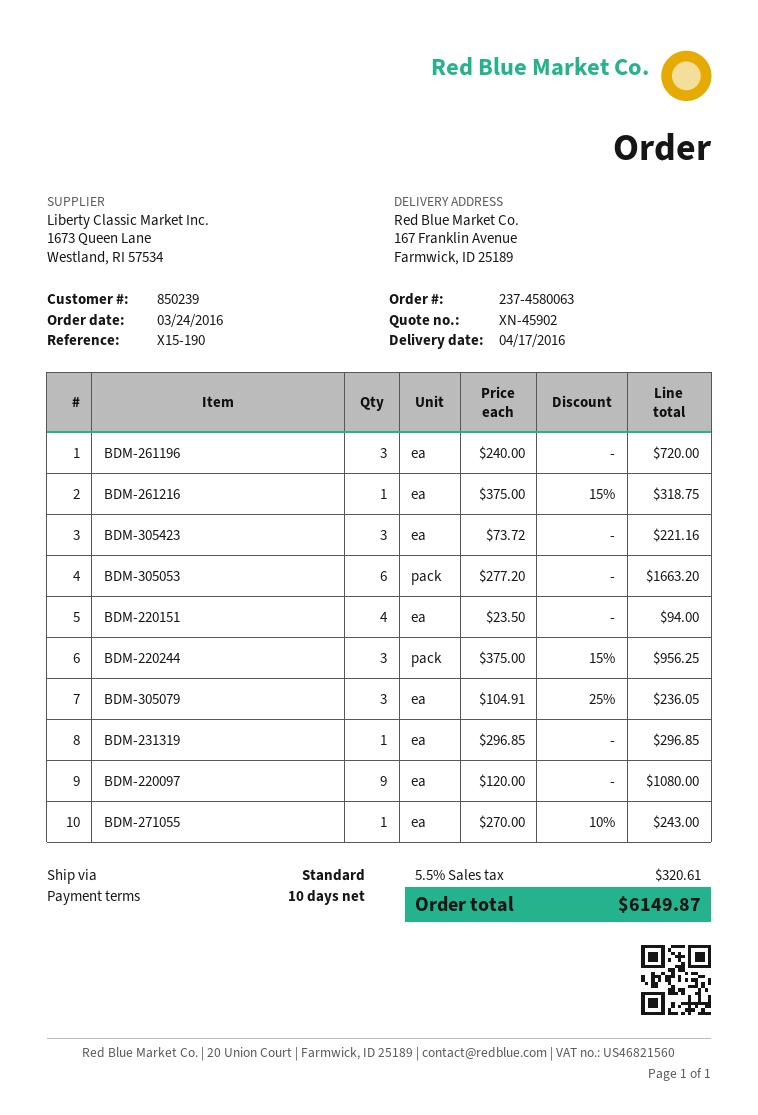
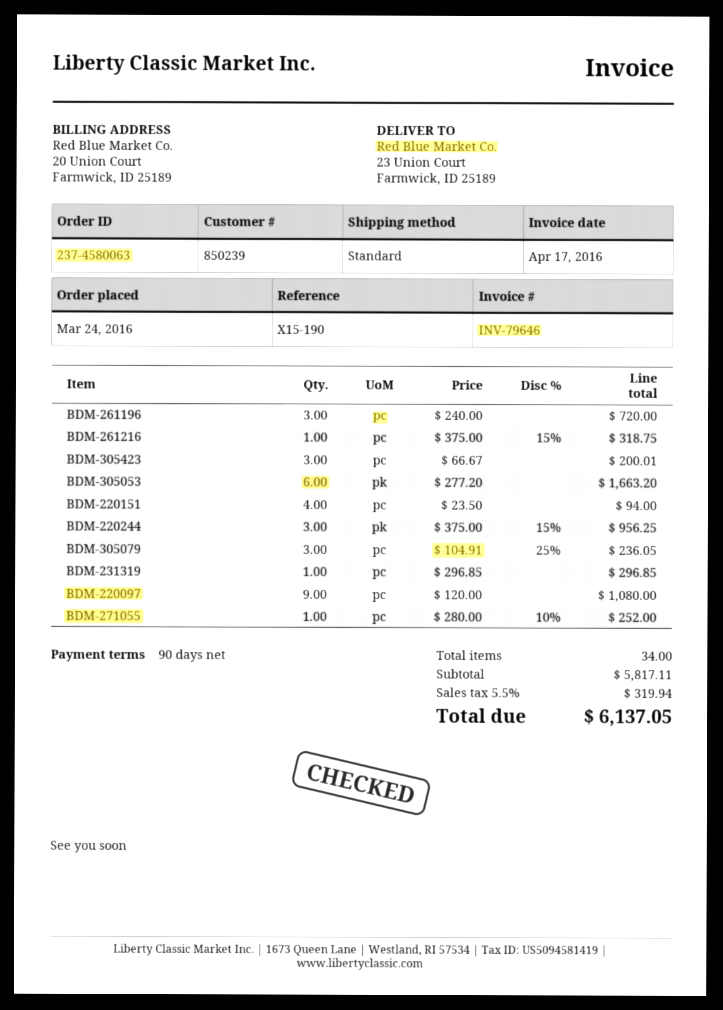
payment terms: 10 days -> 90 days
ship to: 167 Franklin Avenue, Farmwick, ID 25189 -> 23 Union Court, Farmwick, ID 25189
BDM-305423: 3 x 73.72 = 221.16 -> 3 x 66.67 = 200.01
BDM-271055: 1 x 270.00 - 10% = 243.00 -> 1 x 280.00 - 10% = 252.00
tax: 5.5% = 320.61 -> 5.5% = 319.94
total: 6149.87 -> 6137.05

